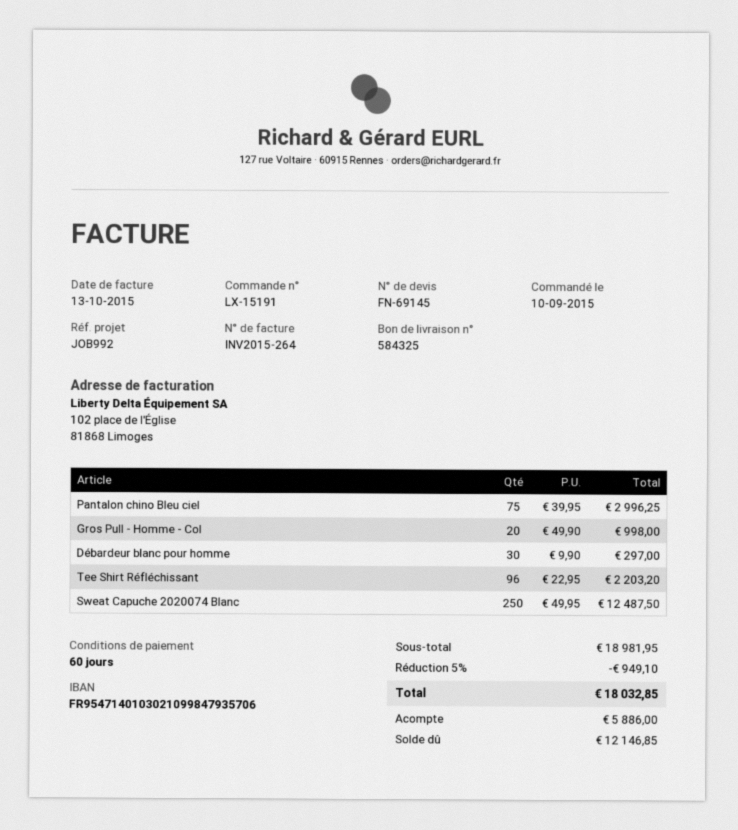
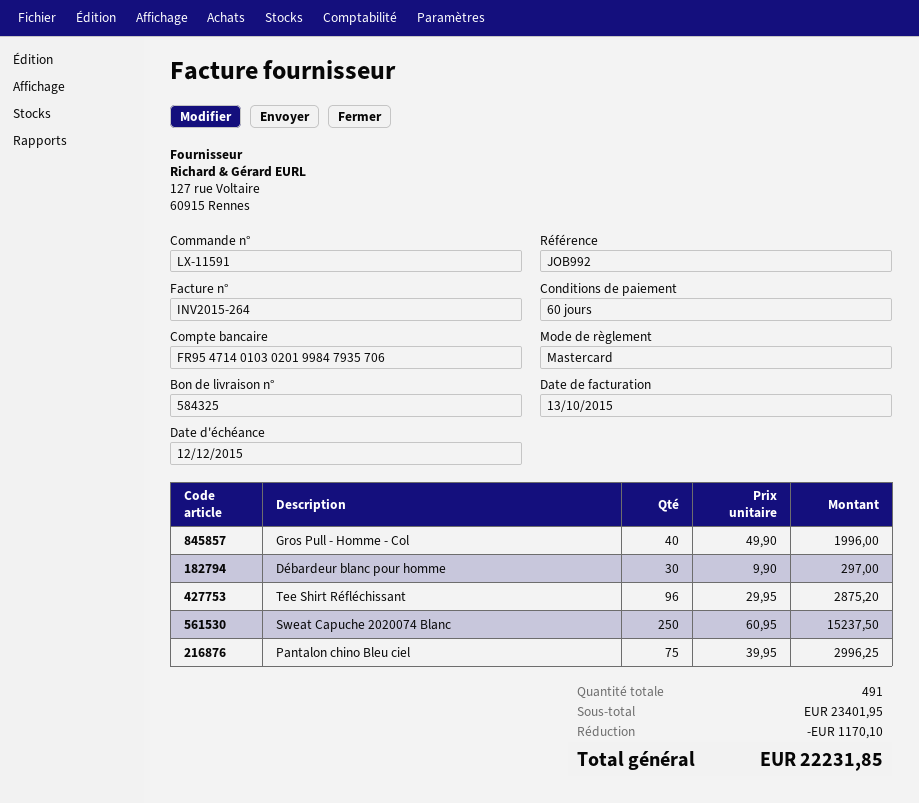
order number: LX-15191 -> LX-11591
bank account: FR9547140103021099847935706 -> FR9547140103020199847935706
Gros Pull - Homme - Col: 20 x 49.90 = 998.00 -> 40 x 49.90 = 1996.00
Tee Shirt Réfléchissant: 96 x 22.95 = 2203.20 -> 96 x 29.95 = 2875.20
Sweat Capuche 2020074 Blanc: 250 x 49.95 = 12487.50 -> 250 x 60.95 = 15237.50
subtotal: 18981.95 -> 23401.95
discount: 949.10 -> 1170.10
total: 18032.85 -> 22231.85

